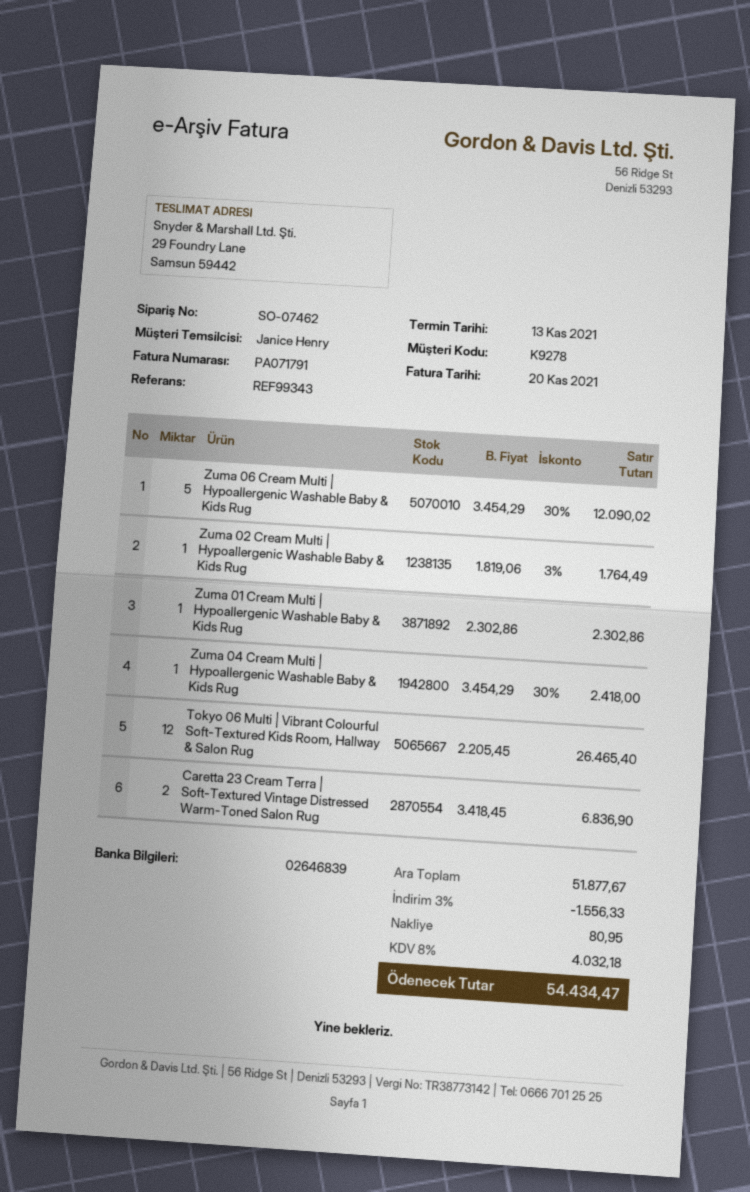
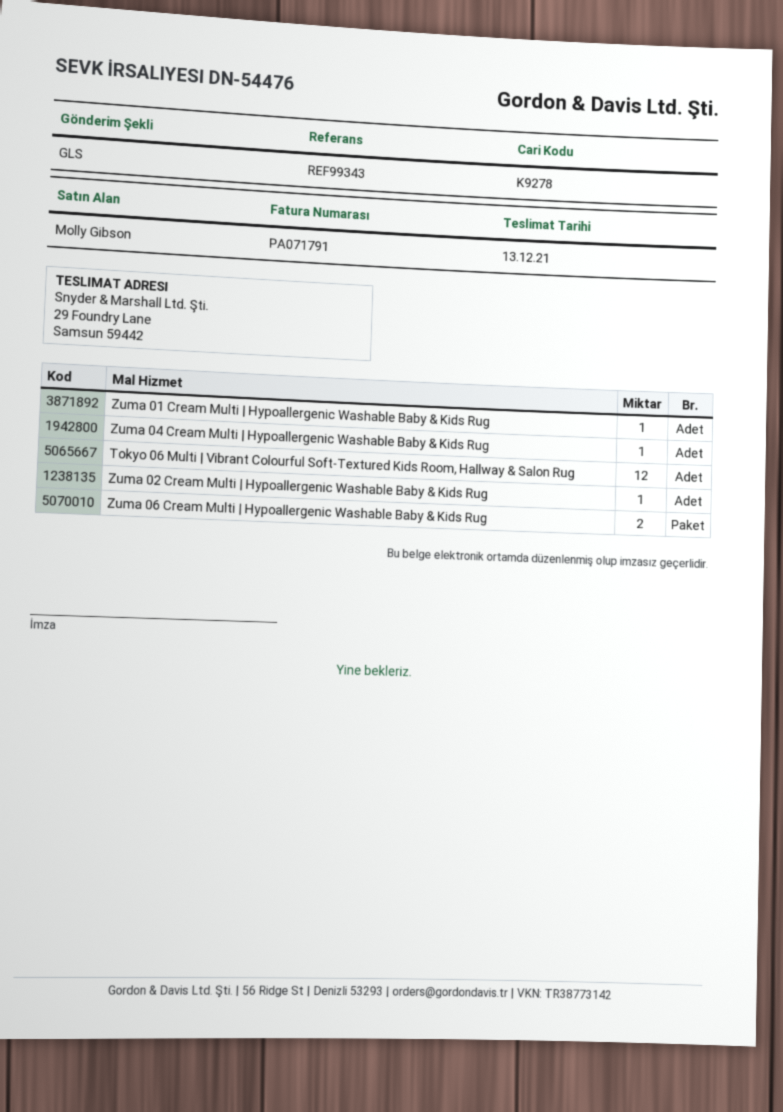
delivery date: 2021-11-13 -> 2021-12-13
Zuma 06 Cream Multi | Hypoallergenic Washable Baby & Kids Rug: 5 -> 2
Caretta 23 Cream Terra | Soft-Textured Vintage Distressed Warm-Toned Salon Rug: 2 -> none

